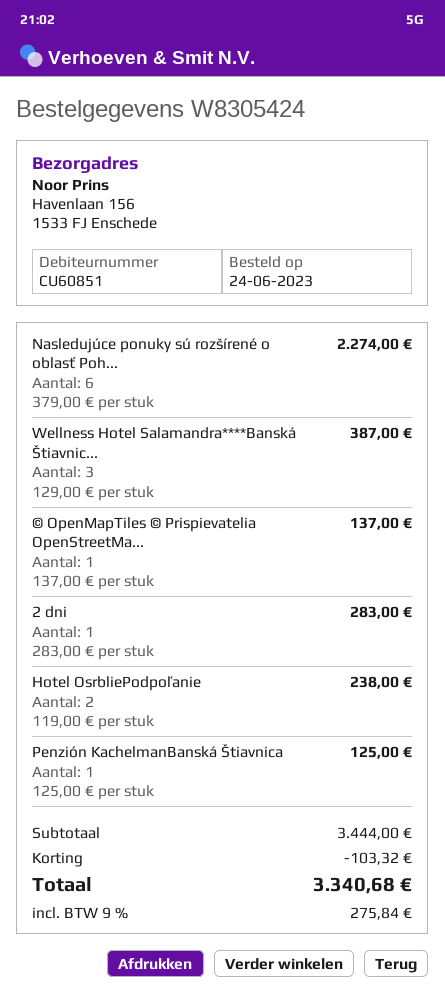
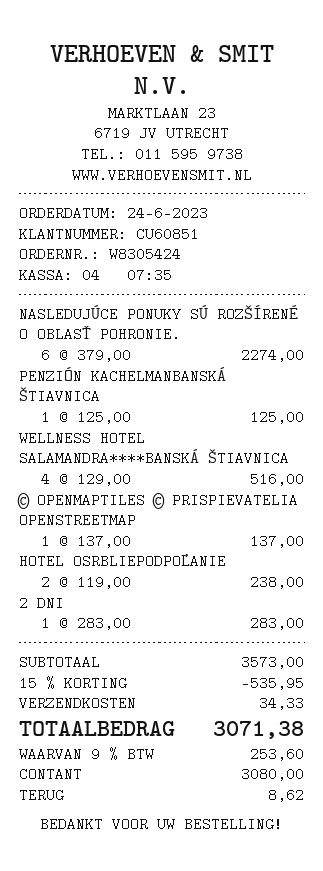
Wellness Hotel Salamandra****Banská Štiavnic...: 3 x 129.00 = 387.00 -> 4 x 129.00 = 516.00
subtotal: 3444.00 -> 3573.00
discount: 103.32 -> 535.95
shipping: none -> 34.33
tax: 9% = 275.84 -> 9% = 253.60
total: 3340.68 -> 3071.38

